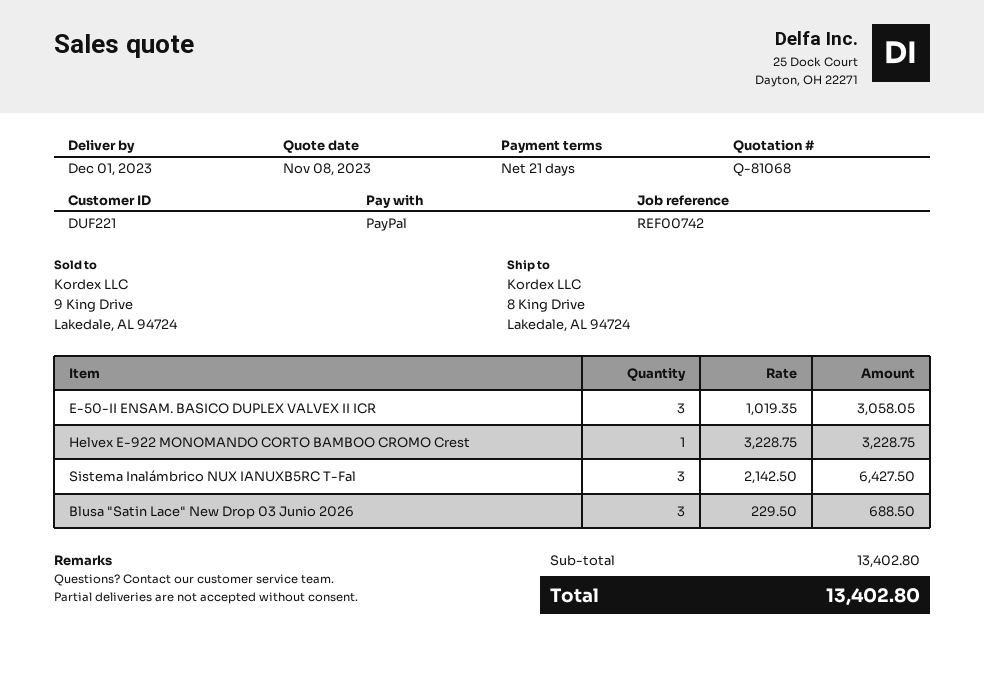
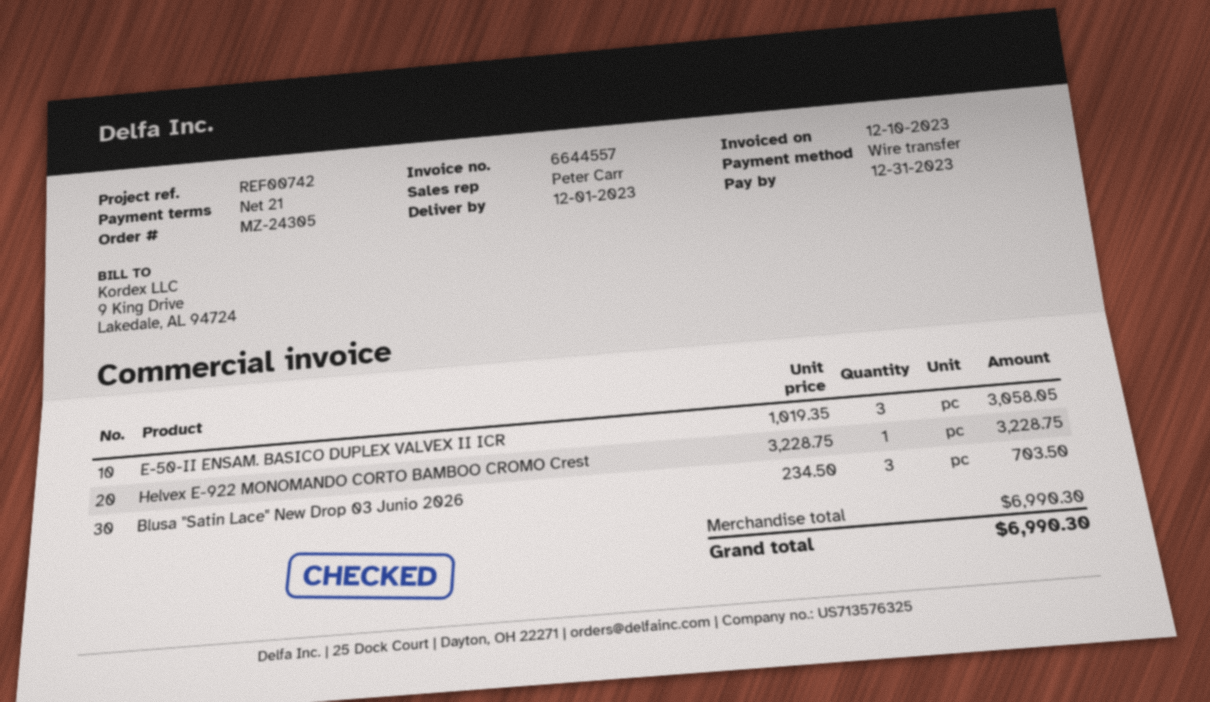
payment method: PayPal -> bank transfer
Sistema Inalámbrico NUX IANUXB5RC T-Fal: 3 x 2142.50 = 6427.50 -> none
Blusa "Satin Lace" New Drop 03 Junio 2026: 3 x 229.50 = 688.50 -> 3 x 234.50 = 703.50
subtotal: 13402.80 -> 6990.30
total: 13402.80 -> 6990.30

